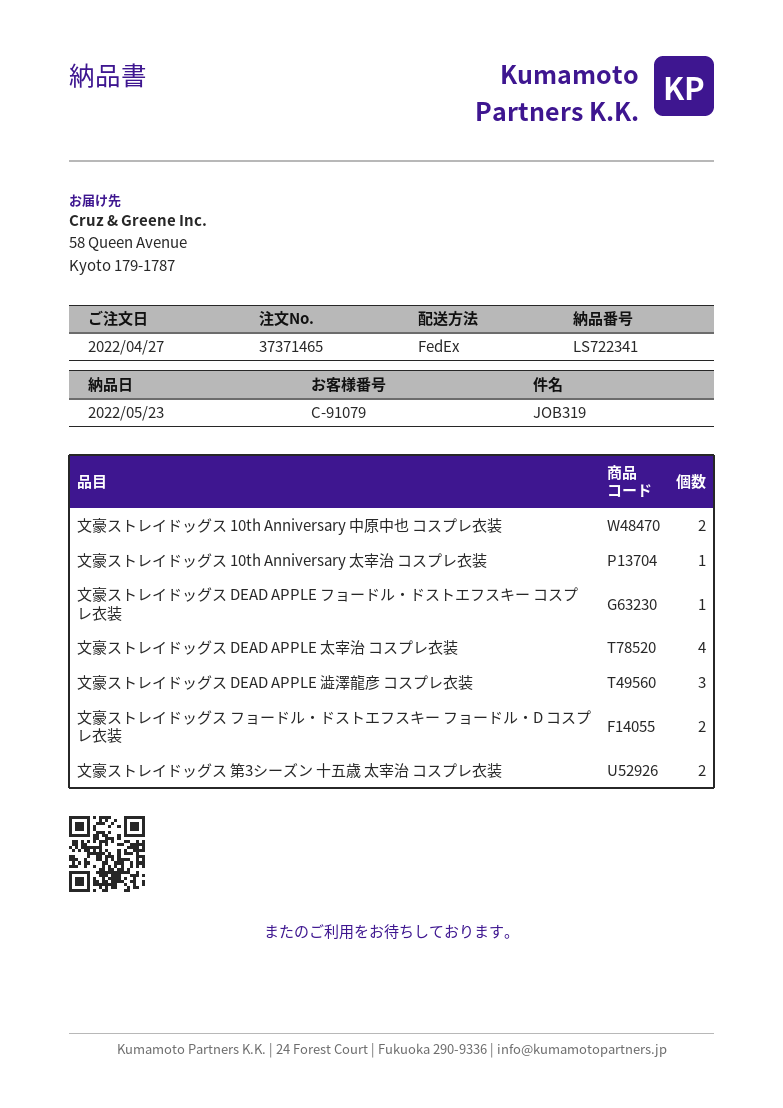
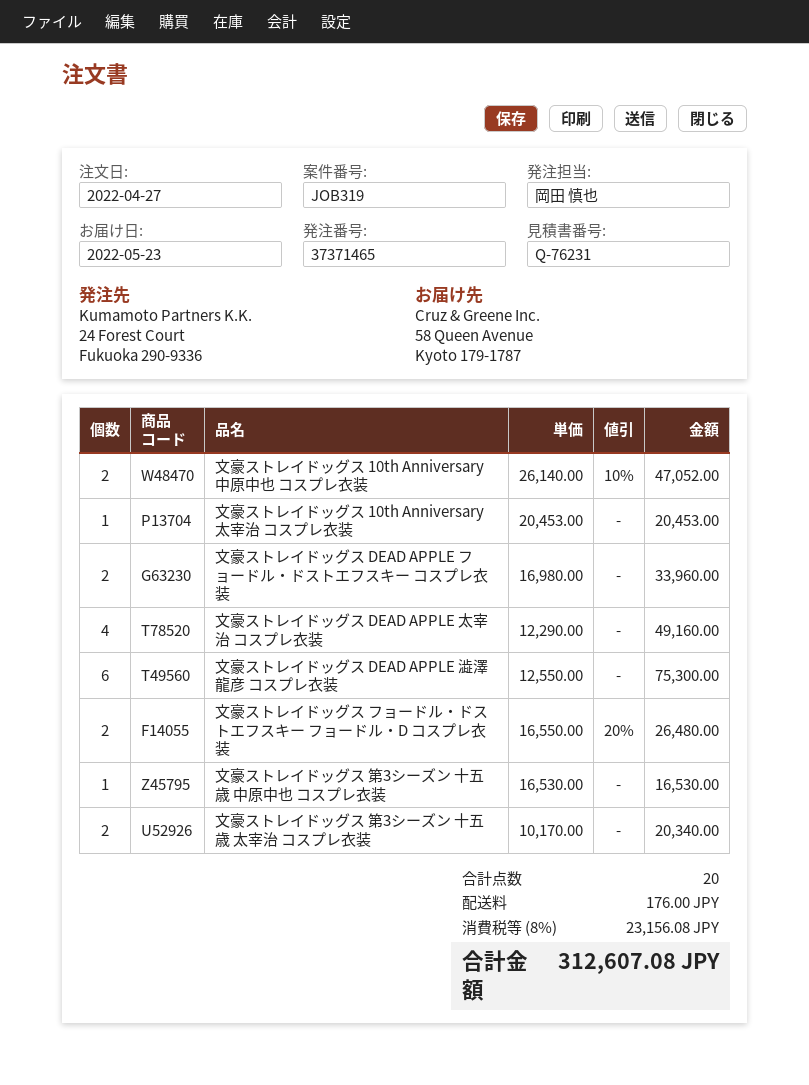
文豪ストレイドッグス DEAD APPLE フョードル・ドストエフスキー コスプレ衣装: 1 -> 2
文豪ストレイドッグス DEAD APPLE 澁澤龍彦 コスプレ衣装: 3 -> 6
文豪ストレイドッグス 第3シーズン 十五歳 中原中也 コスプレ衣装: none -> 1

